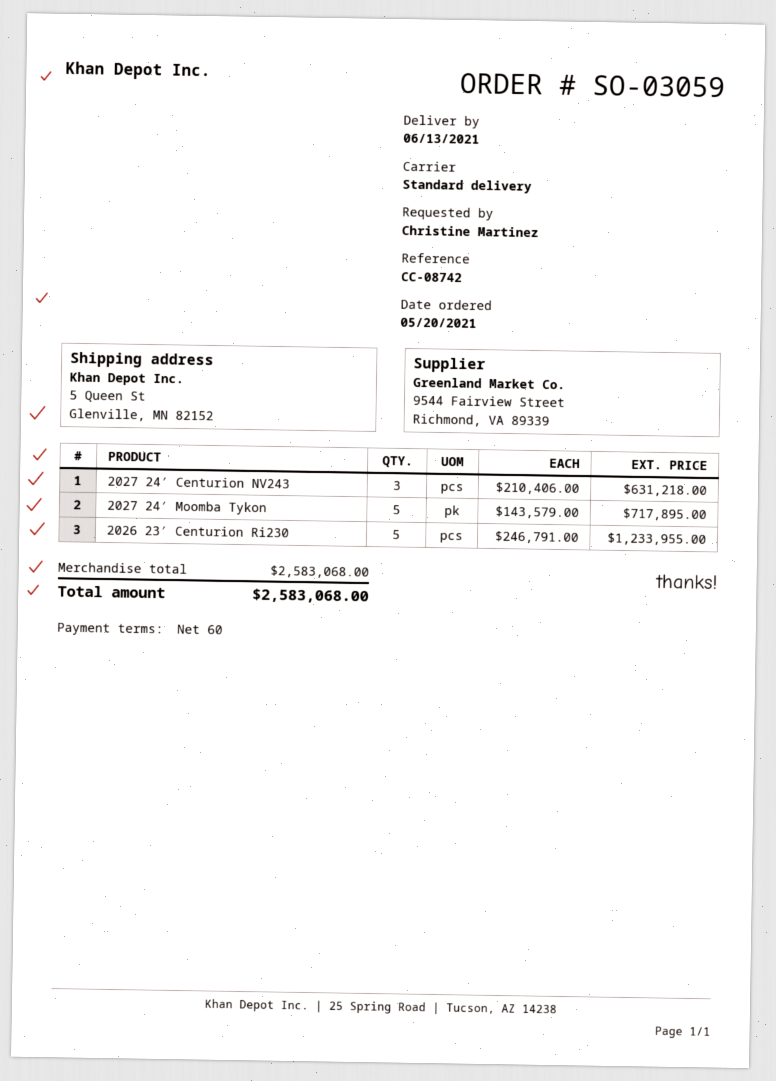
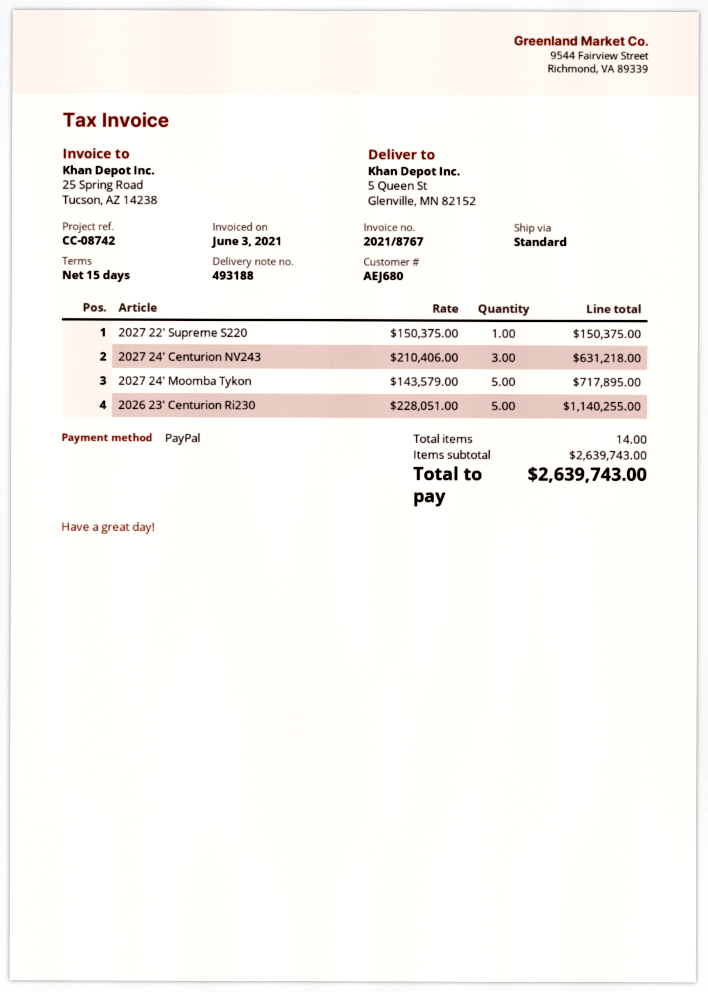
payment terms: 60 days -> 15 days
2026 23′ Centurion Ri230: 5 x 246791.00 = 1233955.00 -> 5 x 228051.00 = 1140255.00
2027 22′ Supreme S220: none -> 1 x 150375.00 = 150375.00
subtotal: 2583068.00 -> 2639743.00
total: 2583068.00 -> 2639743.00

